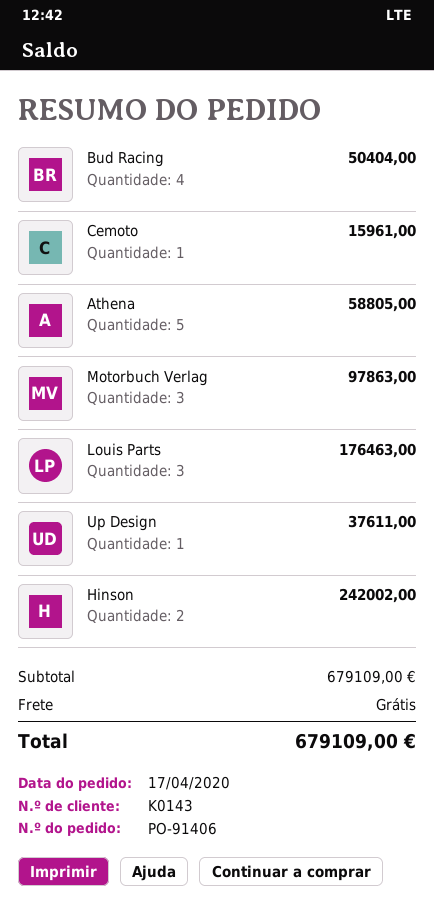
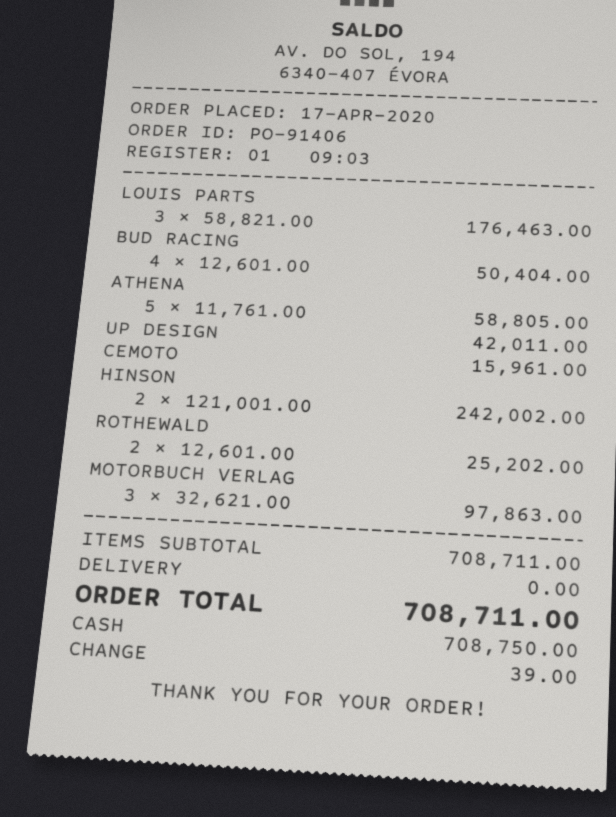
Up Design: 1 for 37611.00 -> 1 for 42011.00
ROTHEWALD: none -> 2 for 25202.00
subtotal: 679109.00 -> 708711.00
total: 679109.00 -> 708711.00

